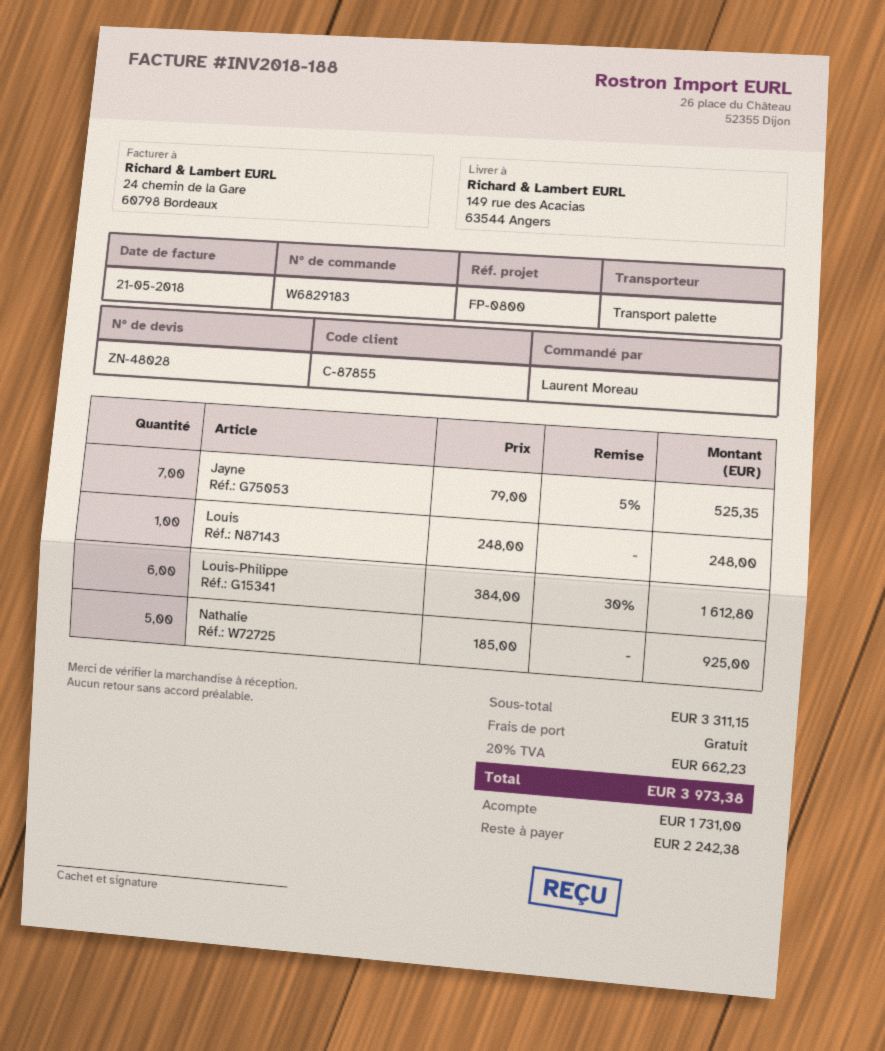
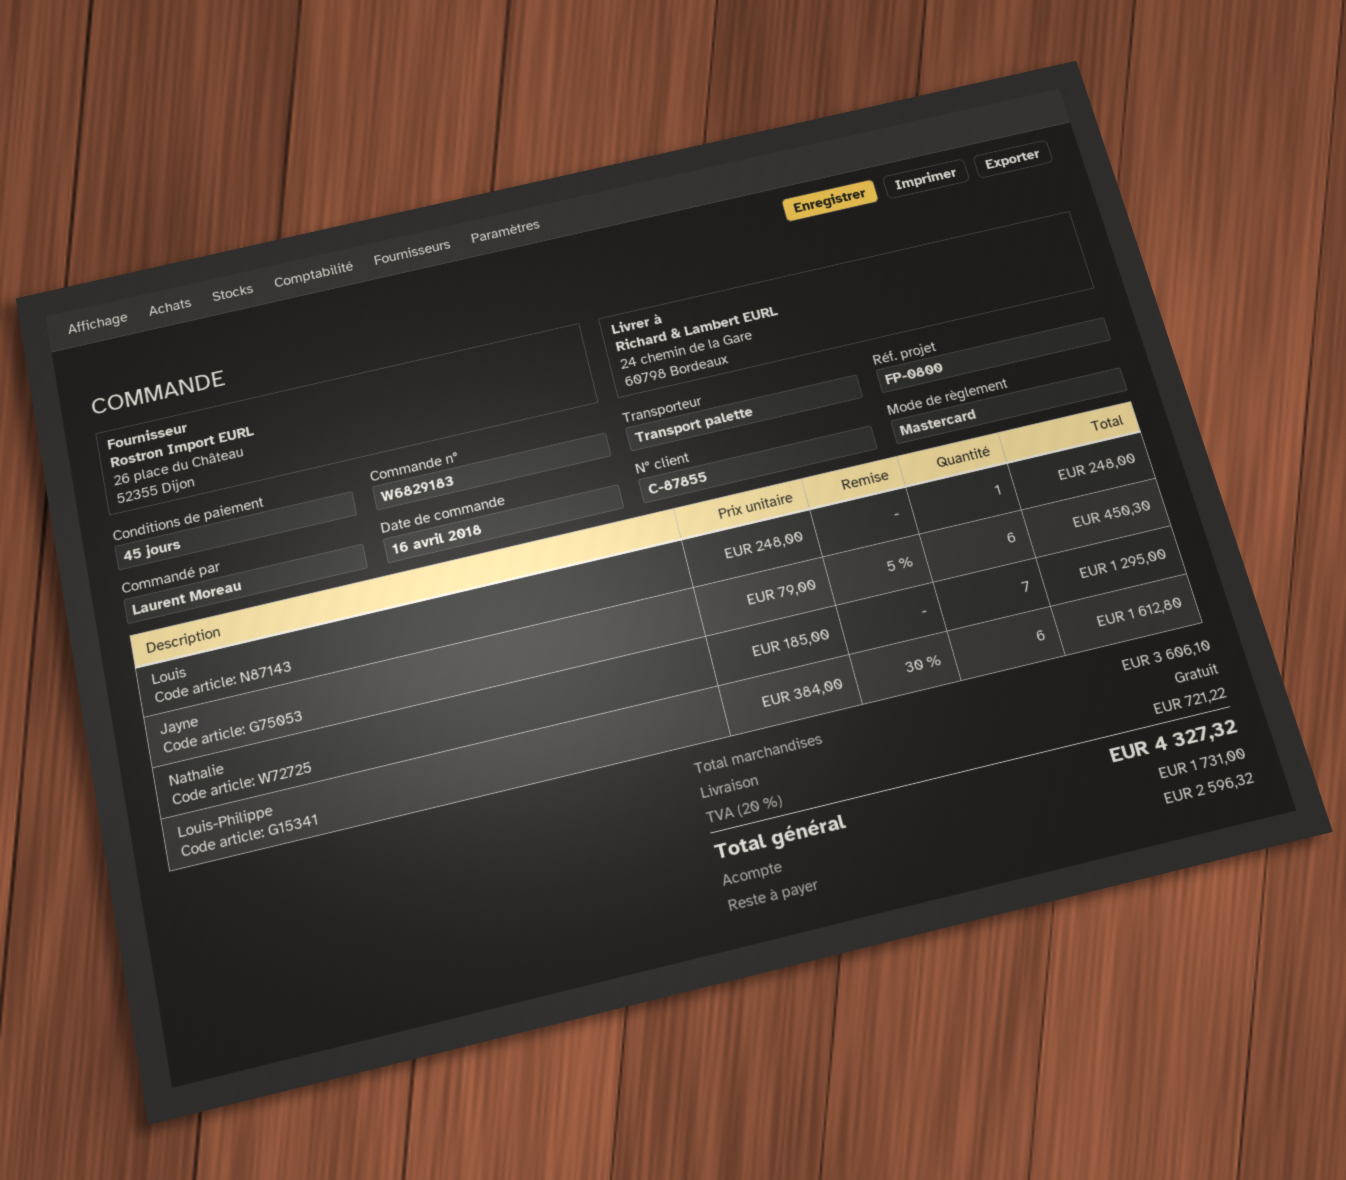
ship to: 149 rue des Acacias, 63544 Angers -> 24 chemin de la Gare, 60798 Bordeaux
Jayne: 7 x 79.00 - 5% = 525.35 -> 6 x 79.00 - 5% = 450.30
Nathalie: 5 x 185.00 = 925.00 -> 7 x 185.00 = 1295.00
subtotal: 3311.15 -> 3606.10
tax: 20% = 662.23 -> 20% = 721.22
total: 3973.38 -> 4327.32
balance: 2242.38 -> 2596.32

